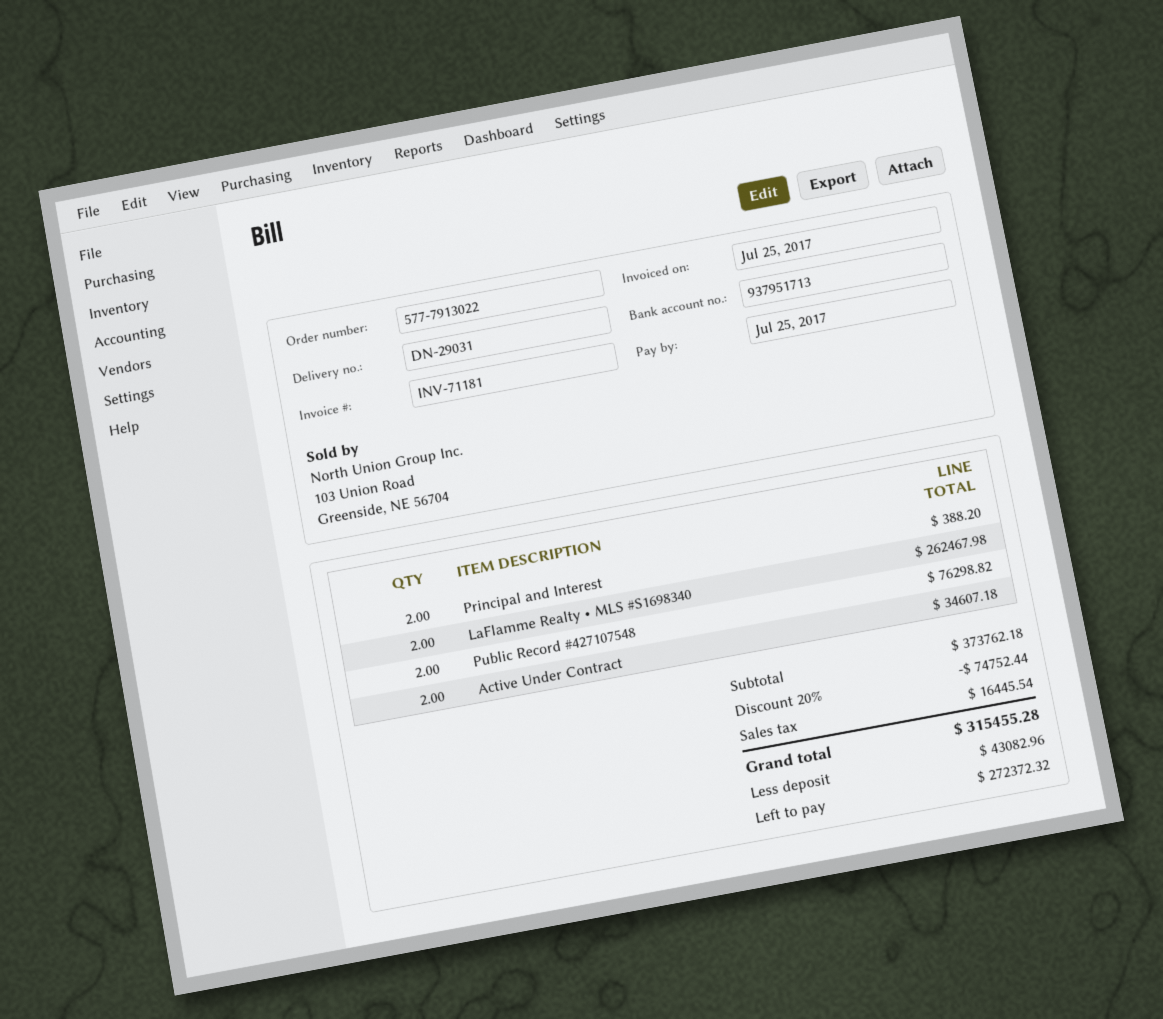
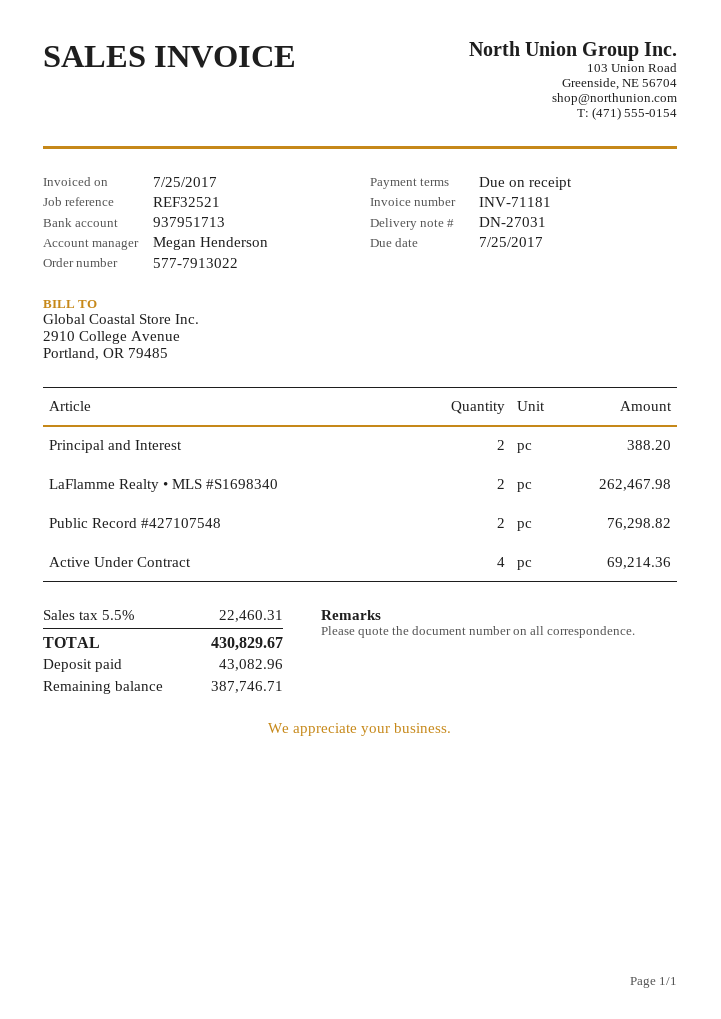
delivery note number: DN-29031 -> DN-27031
Active Under Contract: 2 for 34607.18 -> 4 for 69214.36
discount: 20% = 74752.44 -> none
tax: 16445.54 -> 22460.31
total: 315455.28 -> 430829.67
balance: 272372.32 -> 387746.71

